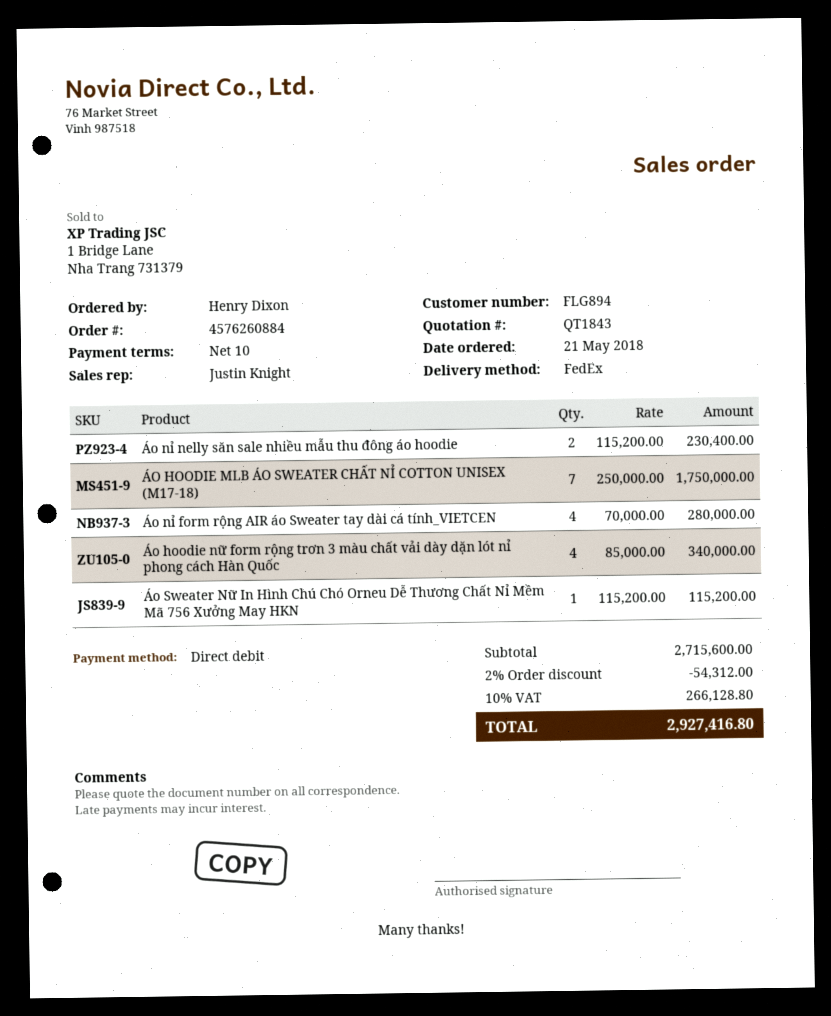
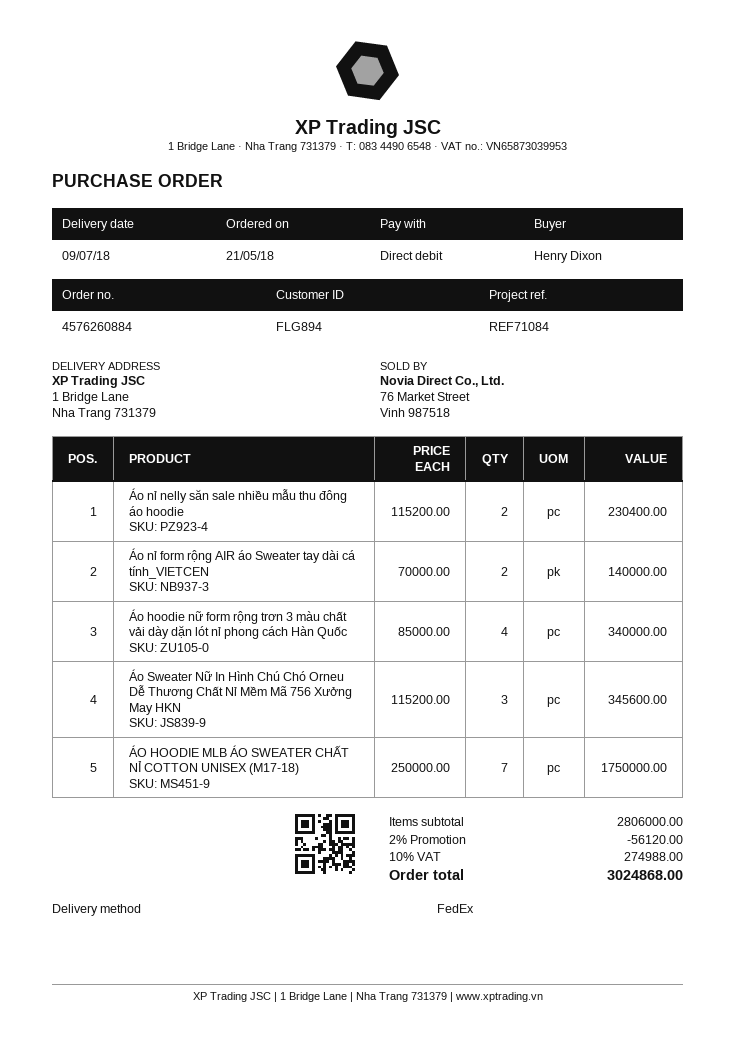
Áo nỉ form rộng AIR áo Sweater tay dài cá tính_VIETCEN: 4 x 70000.00 = 280000.00 -> 2 x 70000.00 = 140000.00
Áo Sweater Nữ In Hình Chú Chó Orneu Dễ Thương Chất Nỉ Mềm Mã 756 Xưởng May HKN: 1 x 115200.00 = 115200.00 -> 3 x 115200.00 = 345600.00
subtotal: 2715600.00 -> 2806000.00
discount: 2% = 54312.00 -> 2% = 56120.00
tax: 10% = 266128.80 -> 10% = 274988.00
total: 2927416.80 -> 3024868.00

